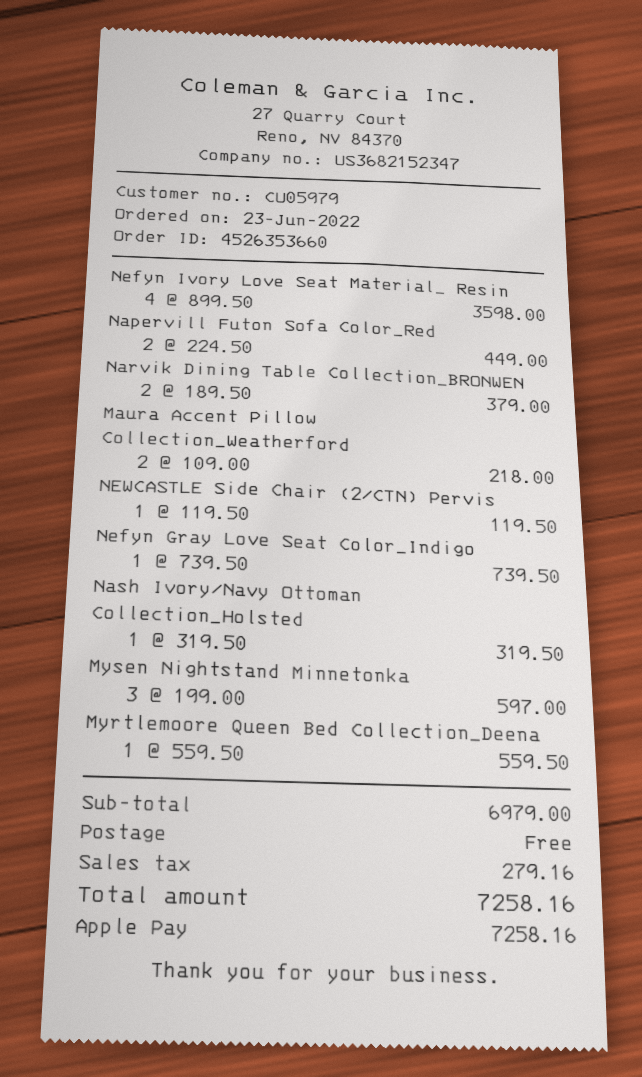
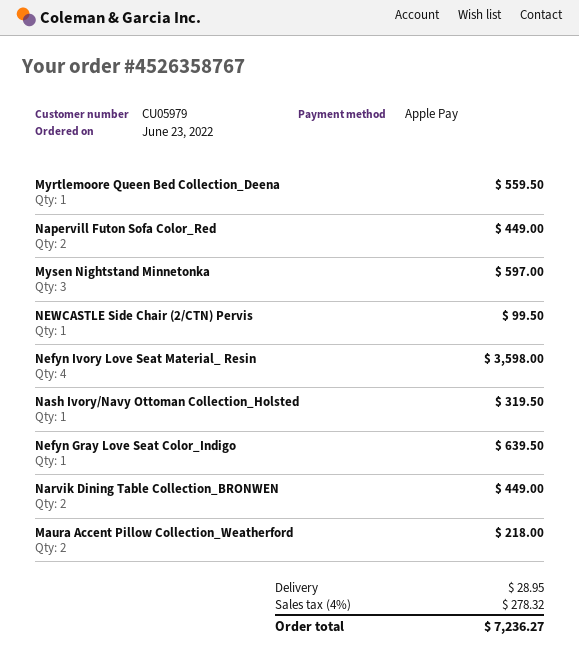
order number: 4526353660 -> 4526358767
Narvik Dining Table Collection_BRONWEN: 2 for 379.00 -> 2 for 449.00
NEWCASTLE Side Chair (2/CTN) Pervis: 1 for 119.50 -> 1 for 99.50
Nefyn Gray Love Seat Color_Indigo: 1 for 739.50 -> 1 for 639.50
shipping: 0.00 -> 28.95
tax: 279.16 -> 278.32
total: 7258.16 -> 7236.27

